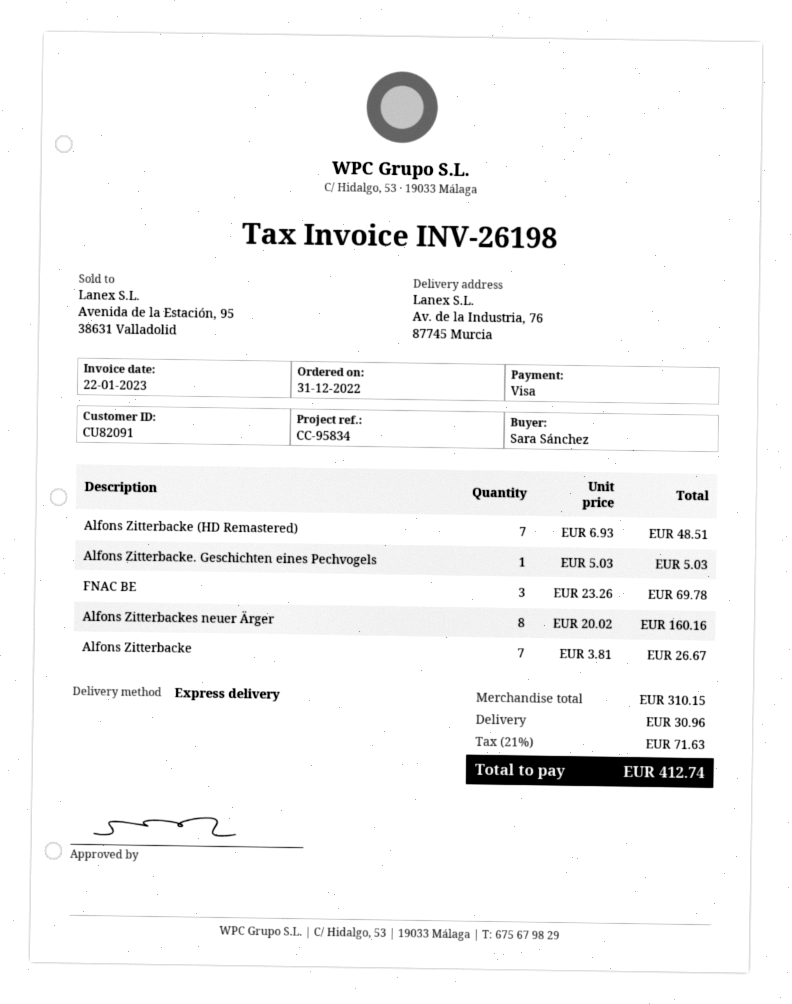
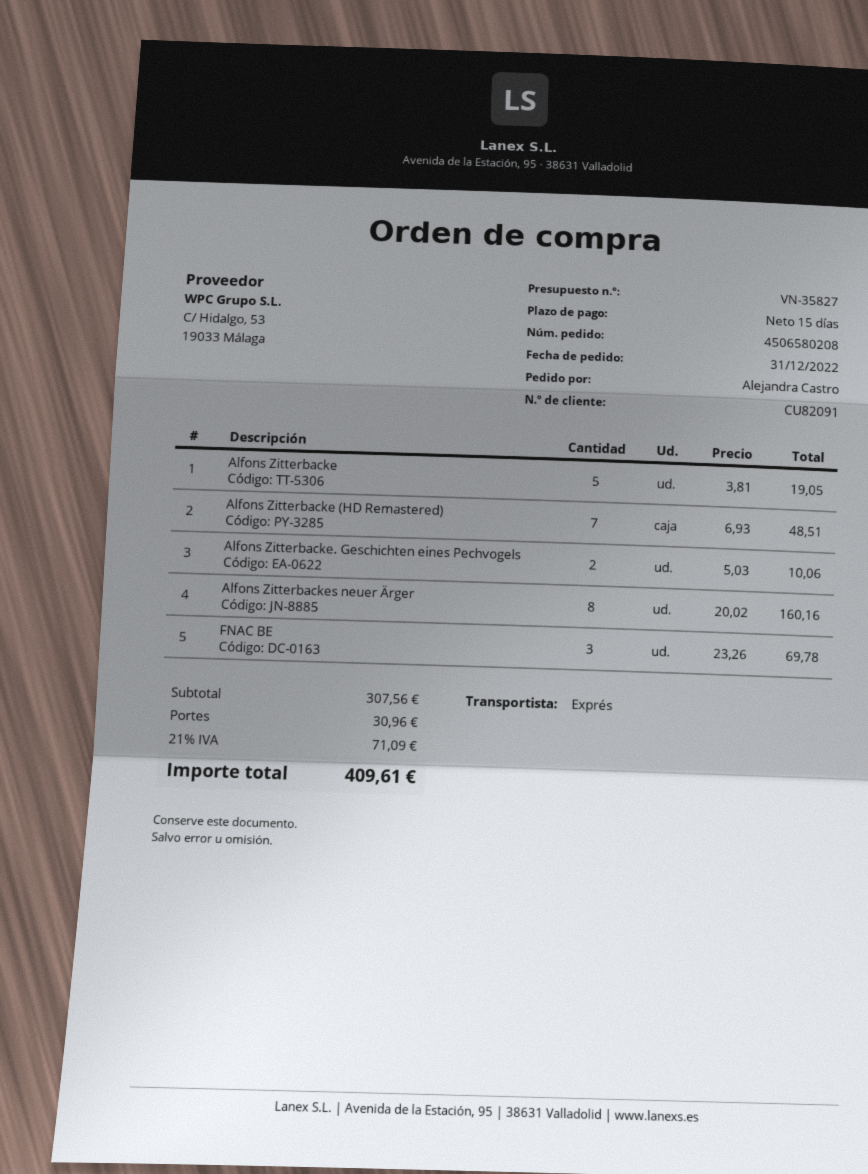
ordered by: Sara Sánchez -> Alejandra Castro
Alfons Zitterbacke. Geschichten eines Pechvogels: 1 x 5.03 = 5.03 -> 2 x 5.03 = 10.06
Alfons Zitterbacke: 7 x 3.81 = 26.67 -> 5 x 3.81 = 19.05
subtotal: 310.15 -> 307.56
tax: 21% = 71.63 -> 21% = 71.09
total: 412.74 -> 409.61

